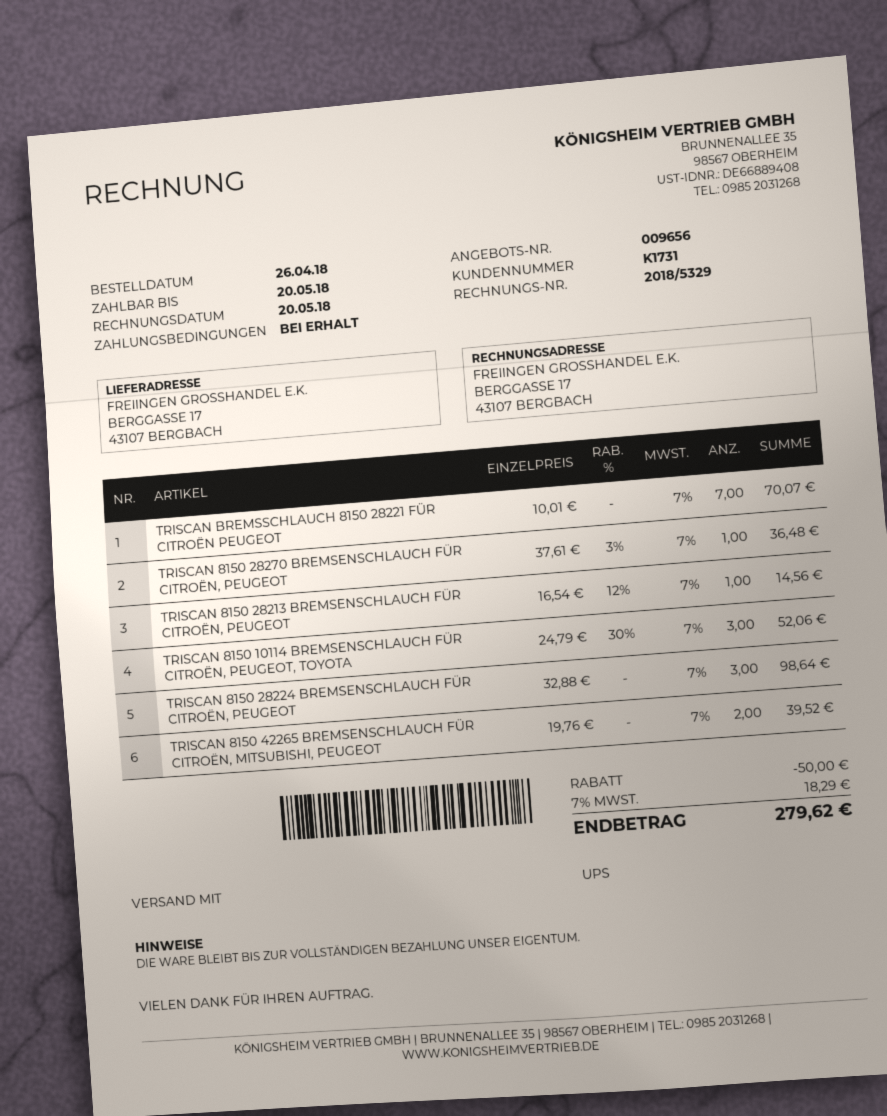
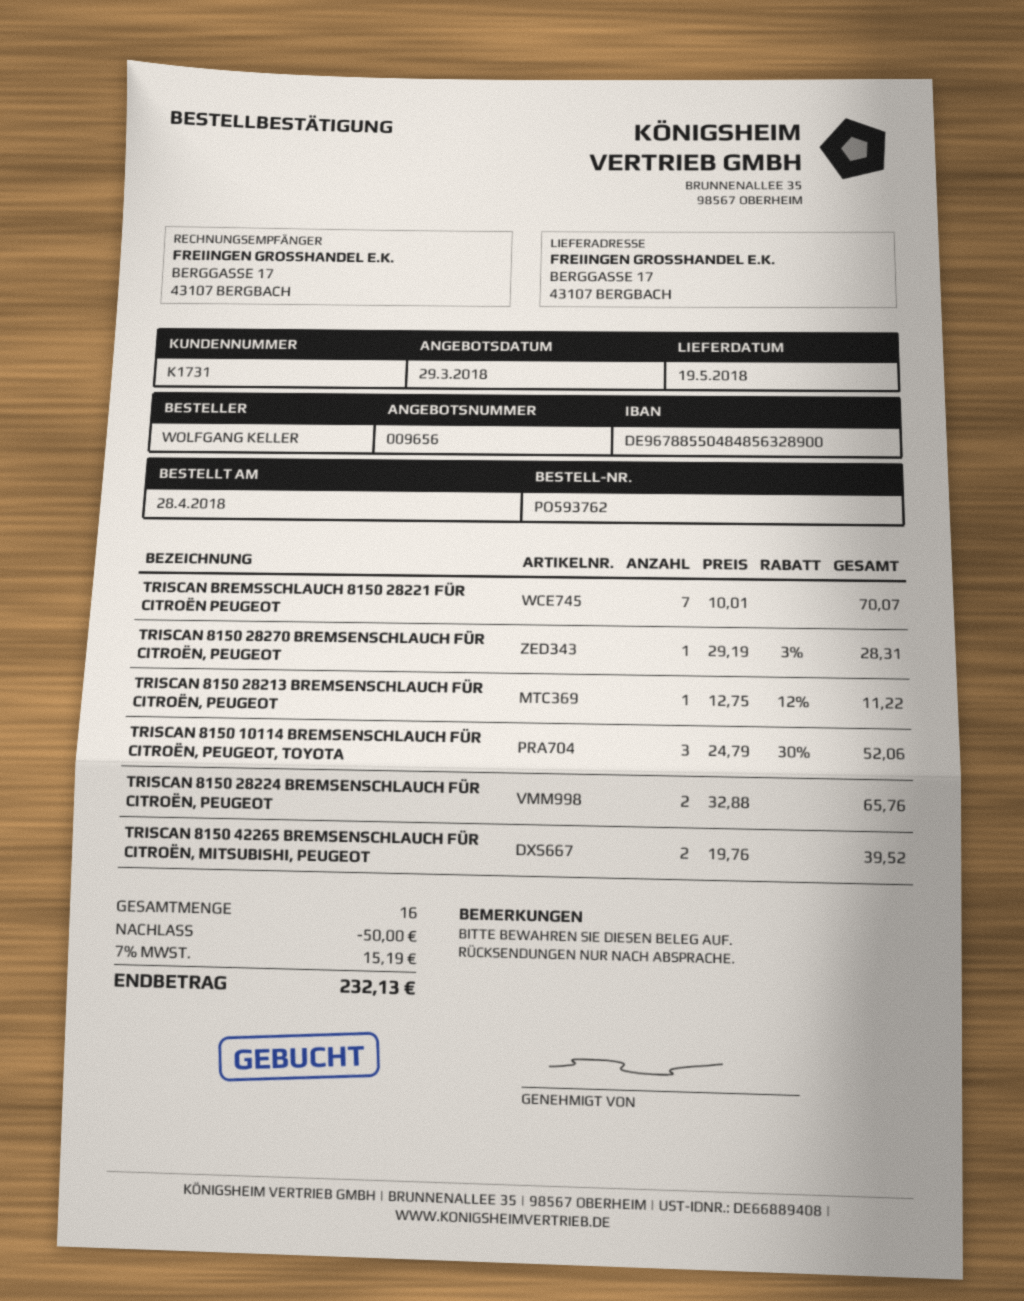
order date: 2018-04-26 -> 2018-04-28
TRISCAN 8150 28270 BREMSENSCHLAUCH FÜR CITROËN, PEUGEOT: 1 x 37.61 - 3% = 36.48 -> 1 x 29.19 - 3% = 28.31
TRISCAN 8150 28213 BREMSENSCHLAUCH FÜR CITROËN, PEUGEOT: 1 x 16.54 - 12% = 14.56 -> 1 x 12.75 - 12% = 11.22
TRISCAN 8150 28224 BREMSENSCHLAUCH FÜR CITROËN, PEUGEOT: 3 x 32.88 = 98.64 -> 2 x 32.88 = 65.76
tax: 7% = 18.29 -> 7% = 15.19
total: 279.62 -> 232.13

